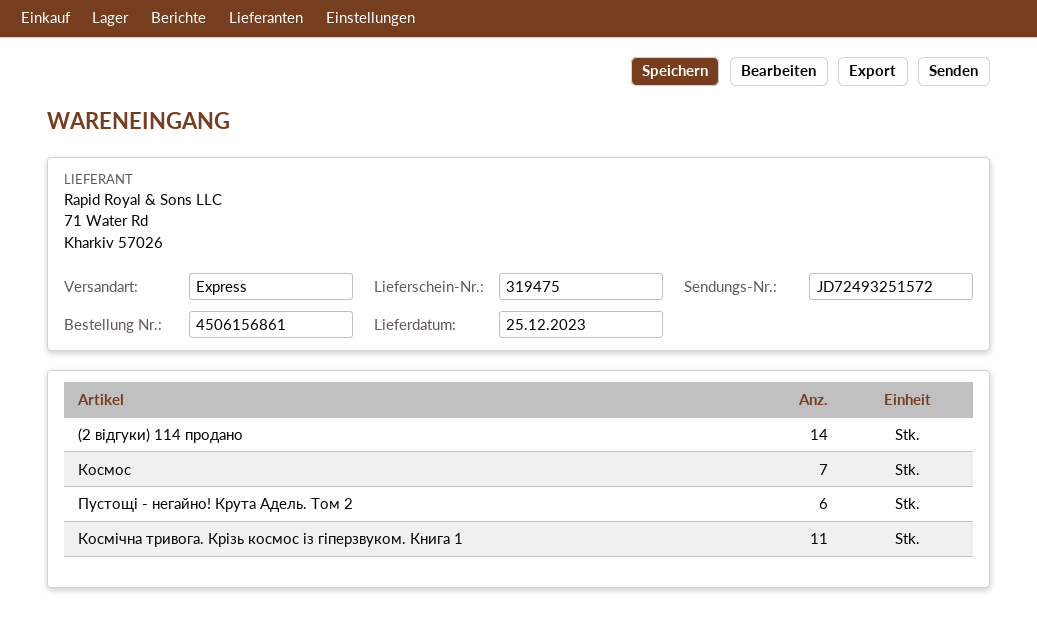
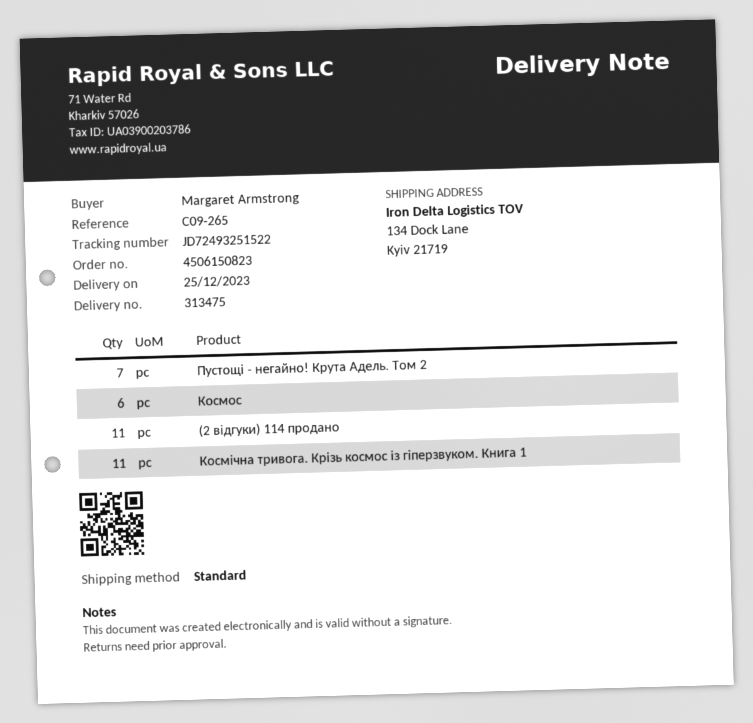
order number: 4506156861 -> 4506150823
delivery note number: 319475 -> 313475
shipping method: express -> standard
tracking number: JD72493251572 -> JD72493251522
(2 відгуки) 114 продано: 14 -> 11
Космос: 7 -> 6
Пустощі - негайно! Крута Адель. Том 2: 6 -> 7

